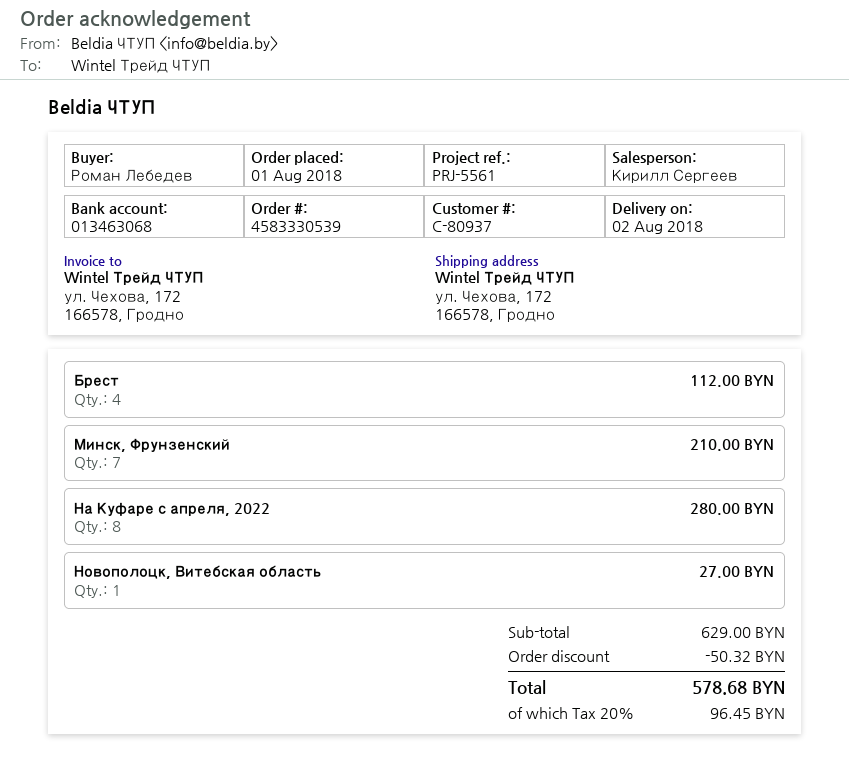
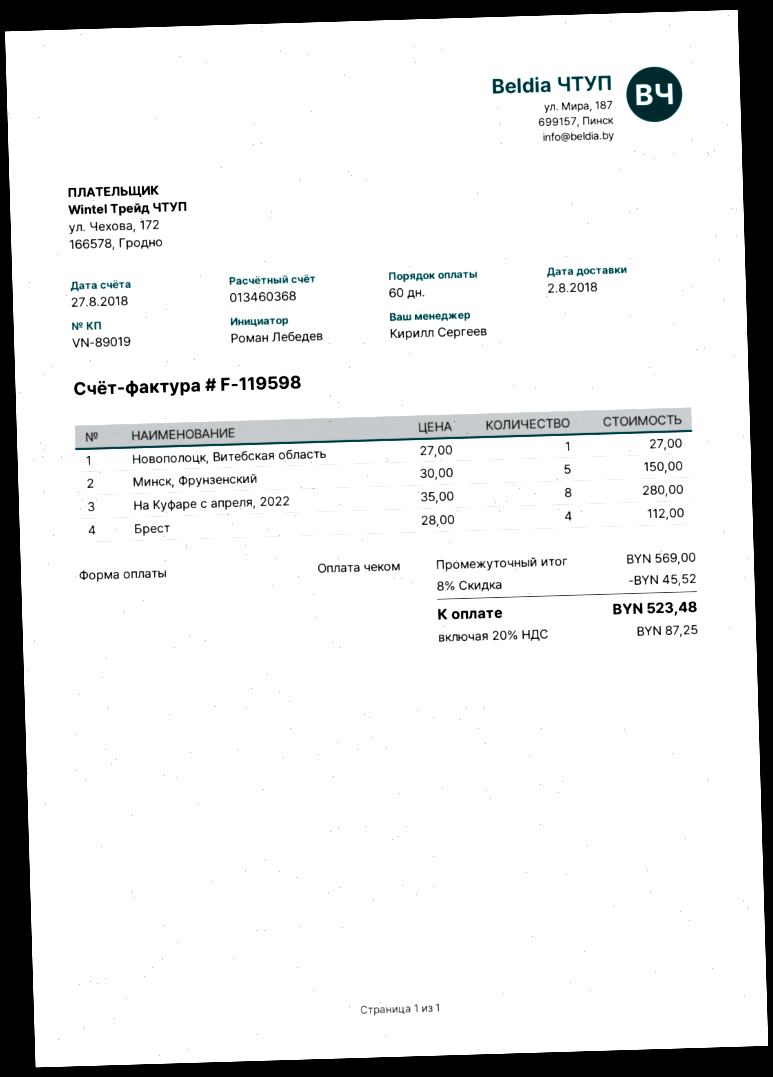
bank account: 013463068 -> 013460368
Минск, Фрунзенский: 7 for 210.00 -> 5 for 150.00
subtotal: 629.00 -> 569.00
discount: 50.32 -> 45.52
tax: 20% = 96.45 -> 20% = 87.25
total: 578.68 -> 523.48

